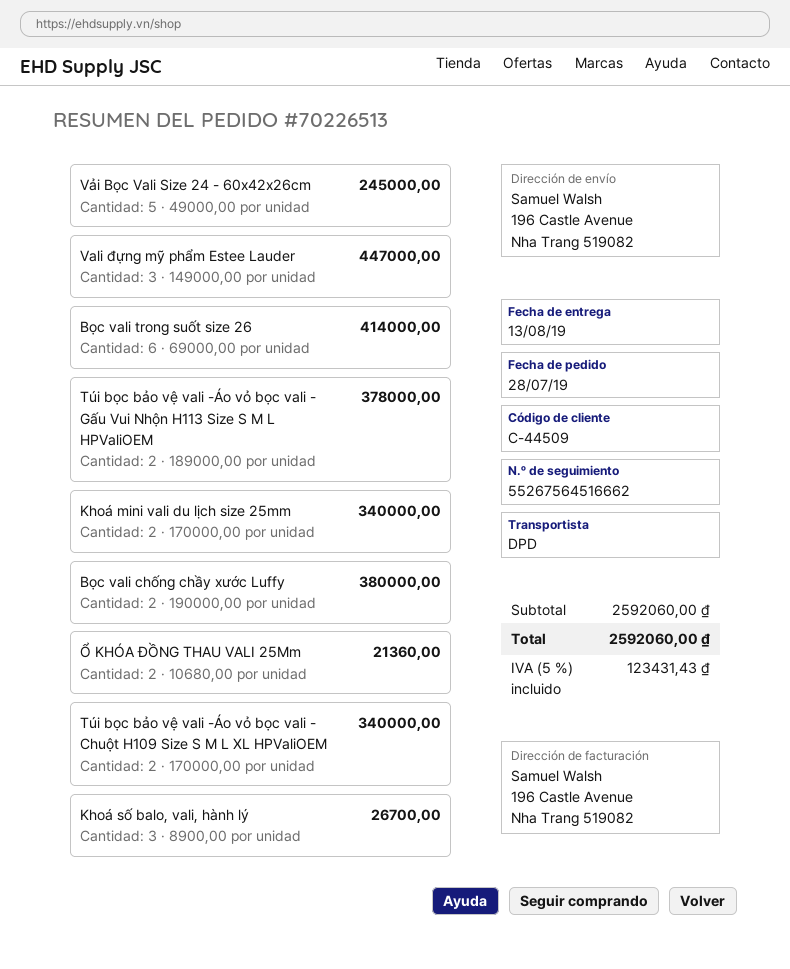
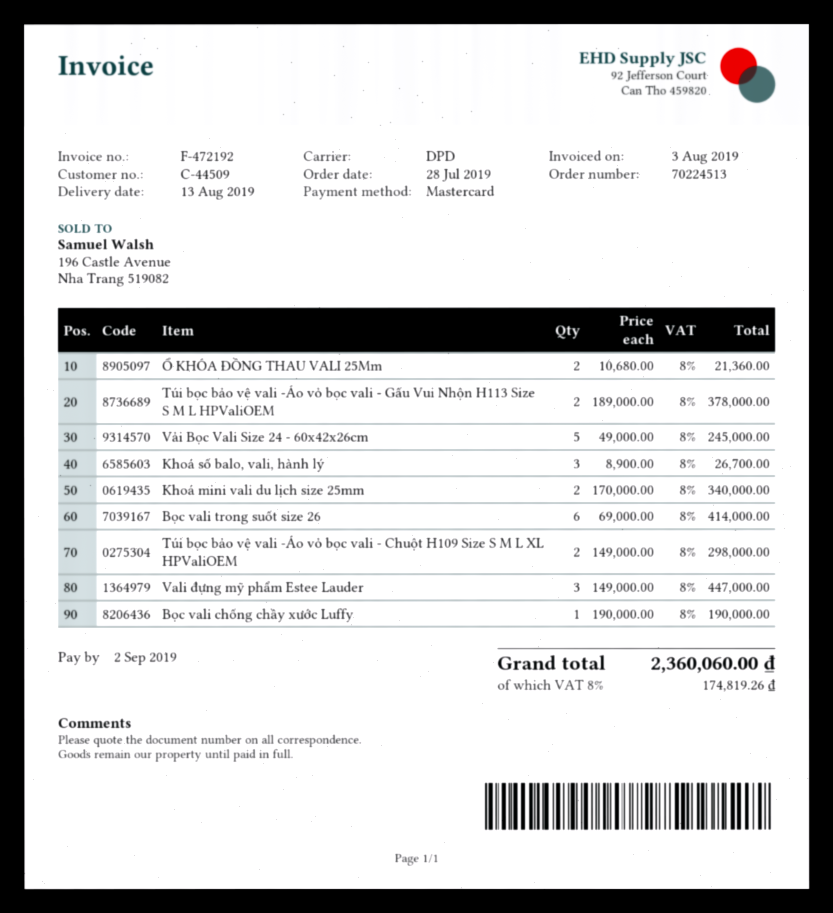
order number: 70226513 -> 70224513
Bọc vali chống chầy xước Luffy: 2 x 190000.00 = 380000.00 -> 1 x 190000.00 = 190000.00
Túi bọc bảo vệ vali -Áo vỏ bọc vali - Chuột H109 Size S M L XL HPValiOEM: 2 x 170000.00 = 340000.00 -> 2 x 149000.00 = 298000.00
tax: 5% = 123431.43 -> 8% = 174819.26
total: 2592060.00 -> 2360060.00

